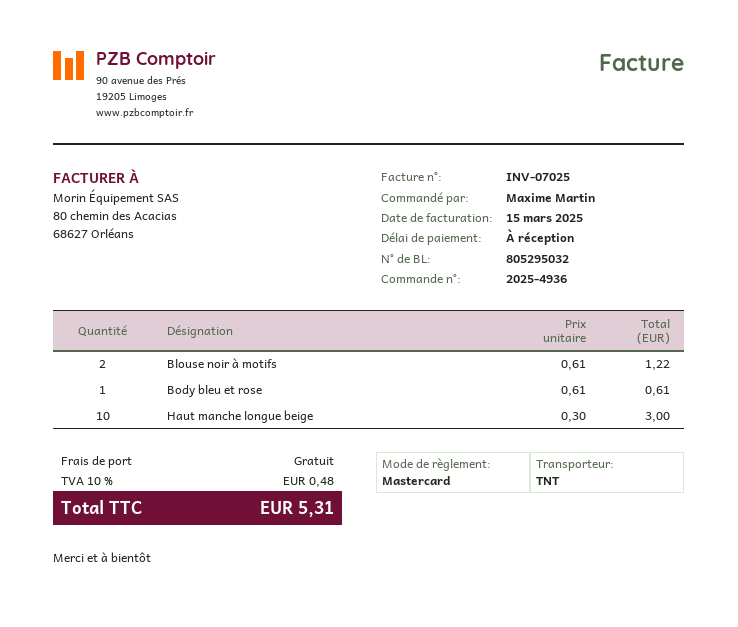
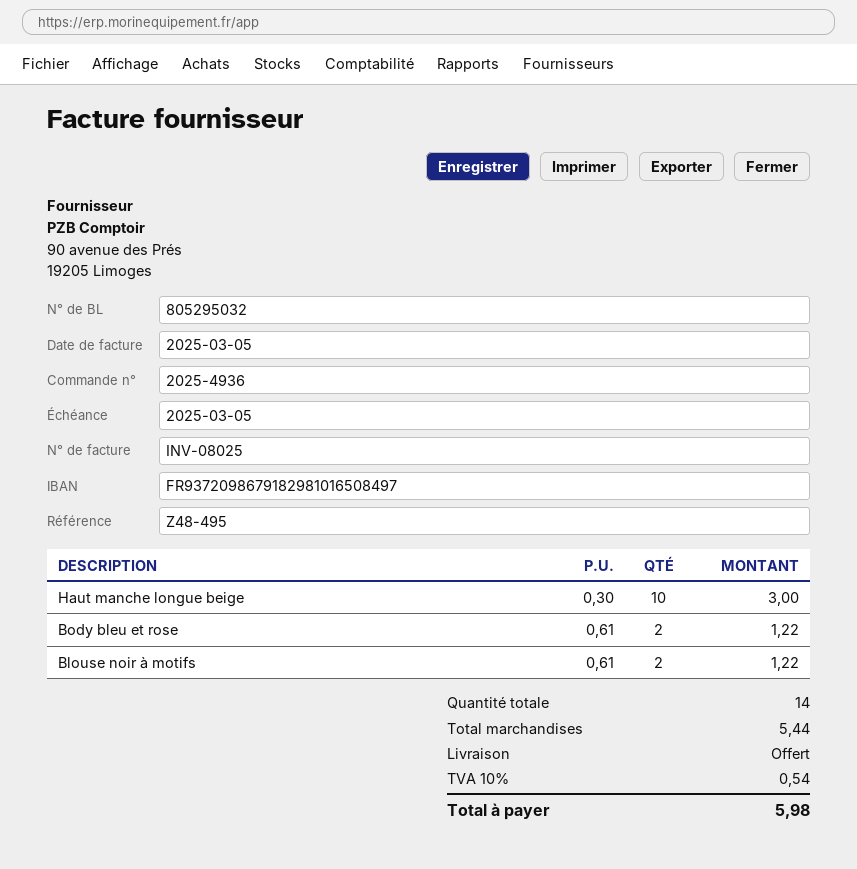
invoice number: INV-07025 -> INV-08025
invoice date: 2025-03-15 -> 2025-03-05
Body bleu et rose: 1 x 0.61 = 0.61 -> 2 x 0.61 = 1.22
tax: 10% = 0.48 -> 10% = 0.54
total: 5.31 -> 5.98

